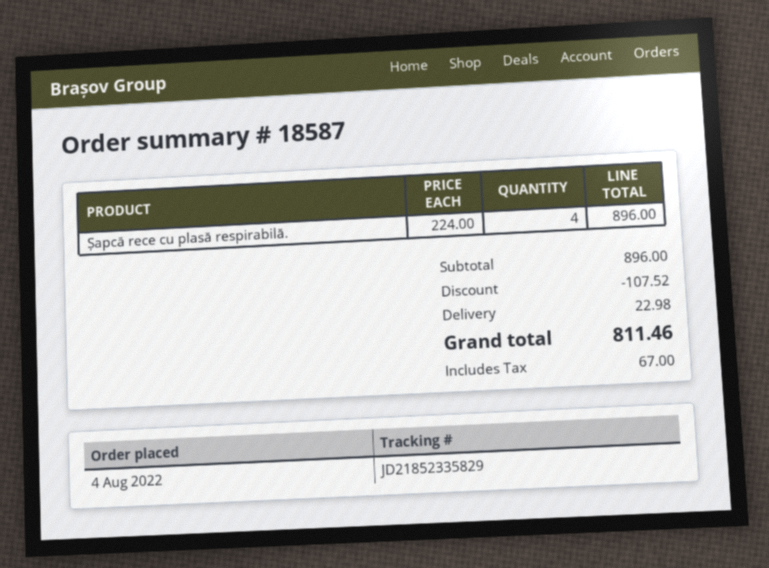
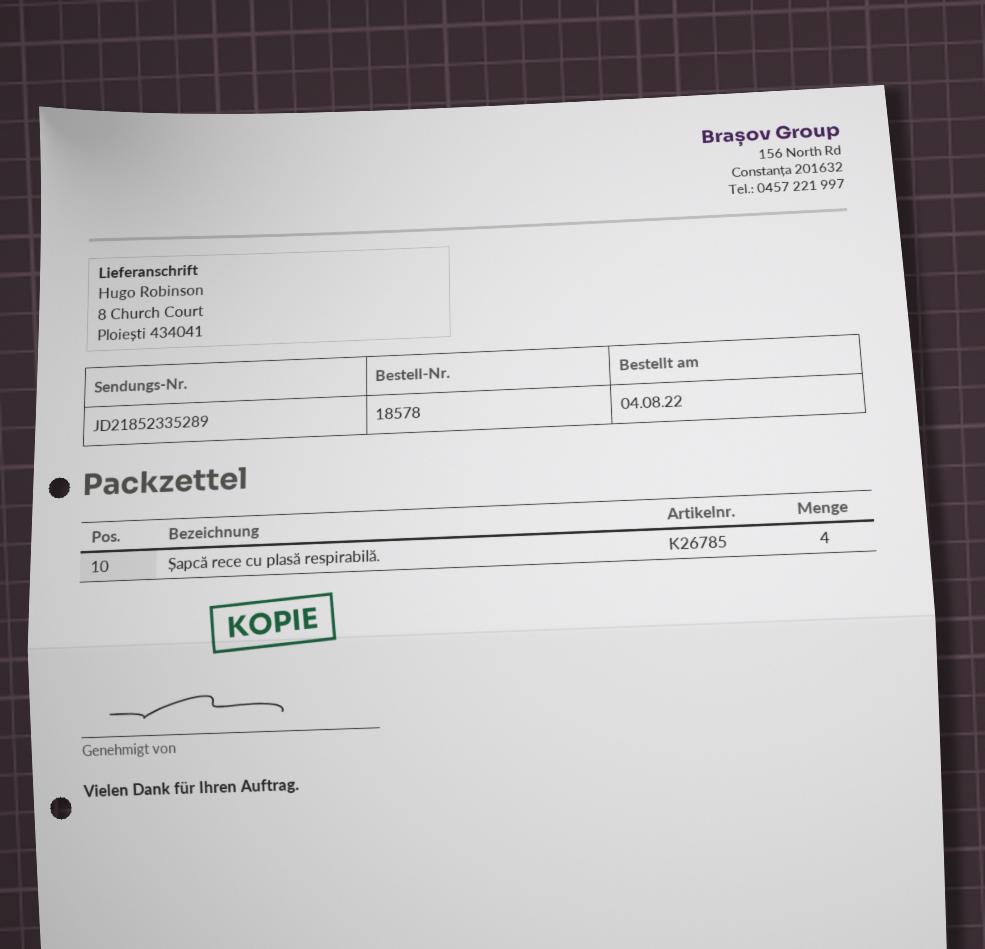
order number: 18587 -> 18578
tracking number: JD21852335829 -> JD21852335289

